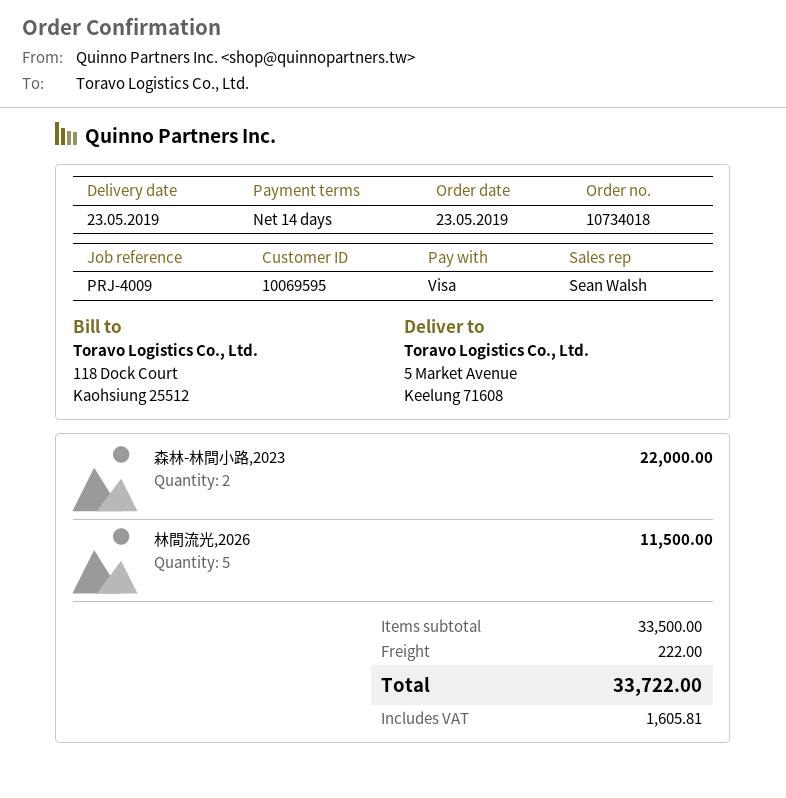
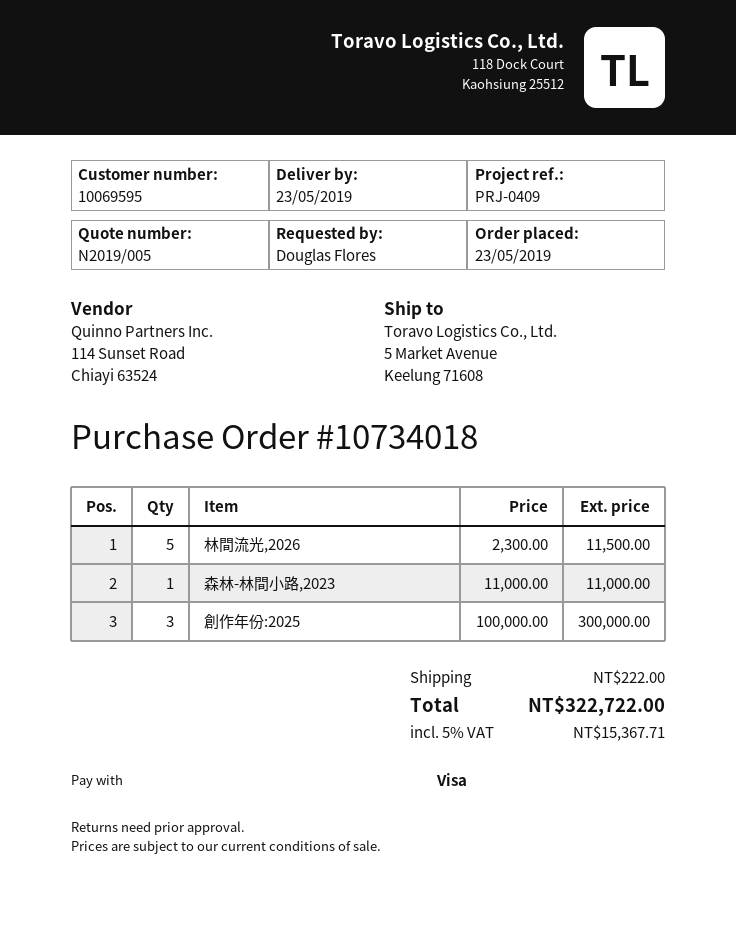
reference: PRJ-4009 -> PRJ-0409
森林-林間小路,2023: 2 for 22000.00 -> 1 for 11000.00
創作年份:2025: none -> 3 for 300000.00
tax: 1605.81 -> 15367.71
total: 33722.00 -> 322722.00

